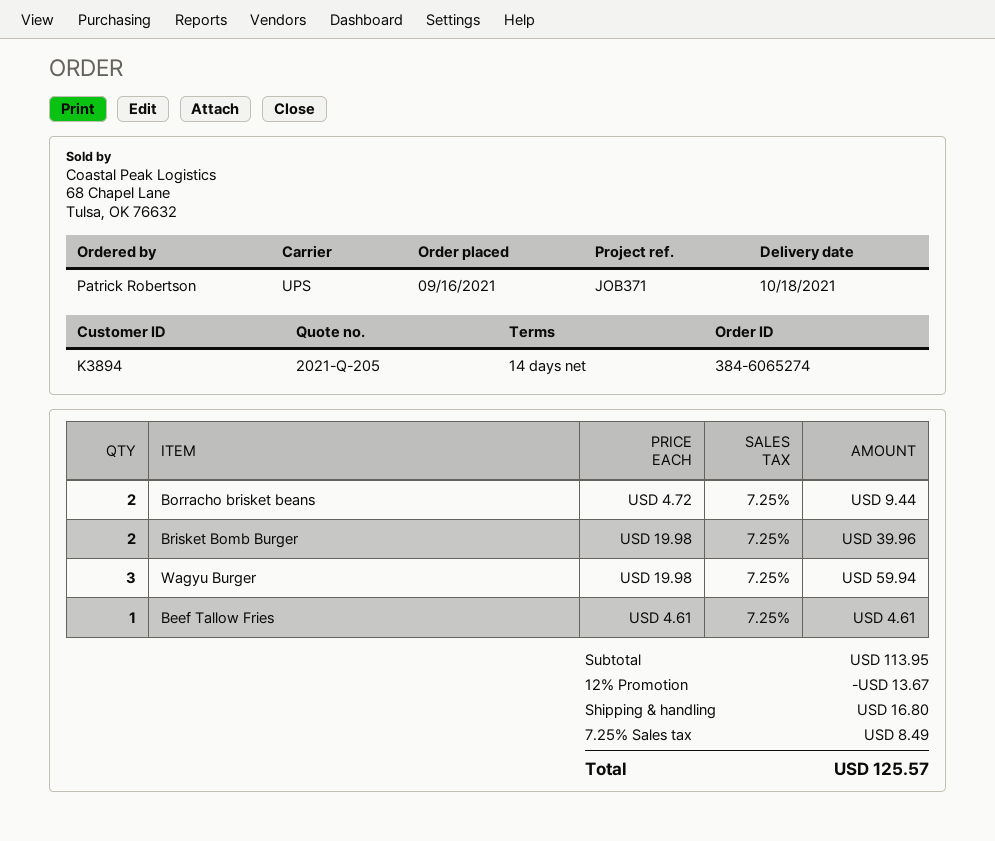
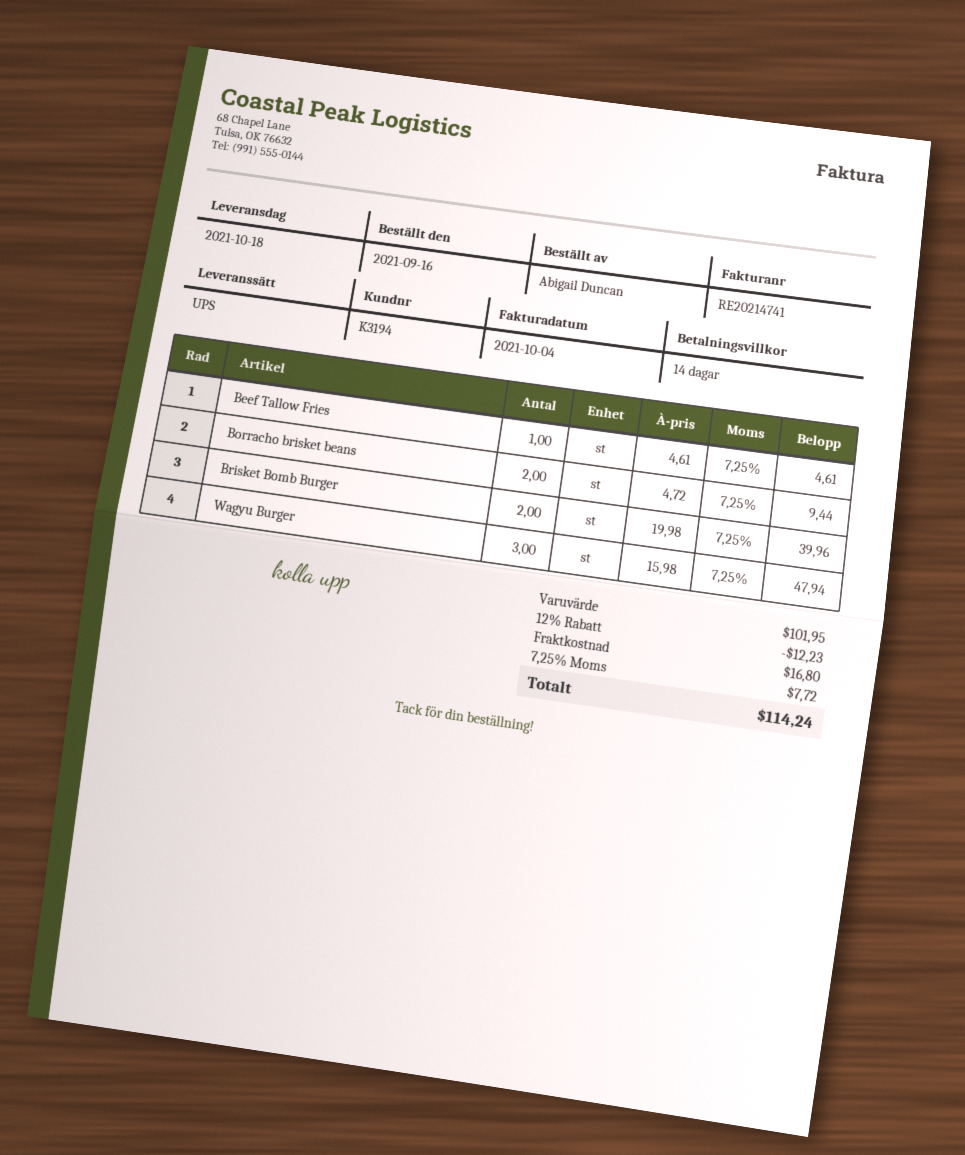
customer number: K3894 -> K3194
ordered by: Patrick Robertson -> Abigail Duncan
Wagyu Burger: 3 x 19.98 = 59.94 -> 3 x 15.98 = 47.94
subtotal: 113.95 -> 101.95
discount: 12% = 13.67 -> 12% = 12.23
tax: 7.25% = 8.49 -> 7.25% = 7.72
total: 125.57 -> 114.24

